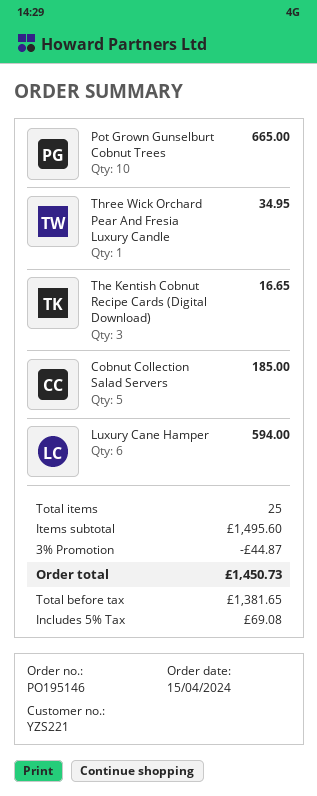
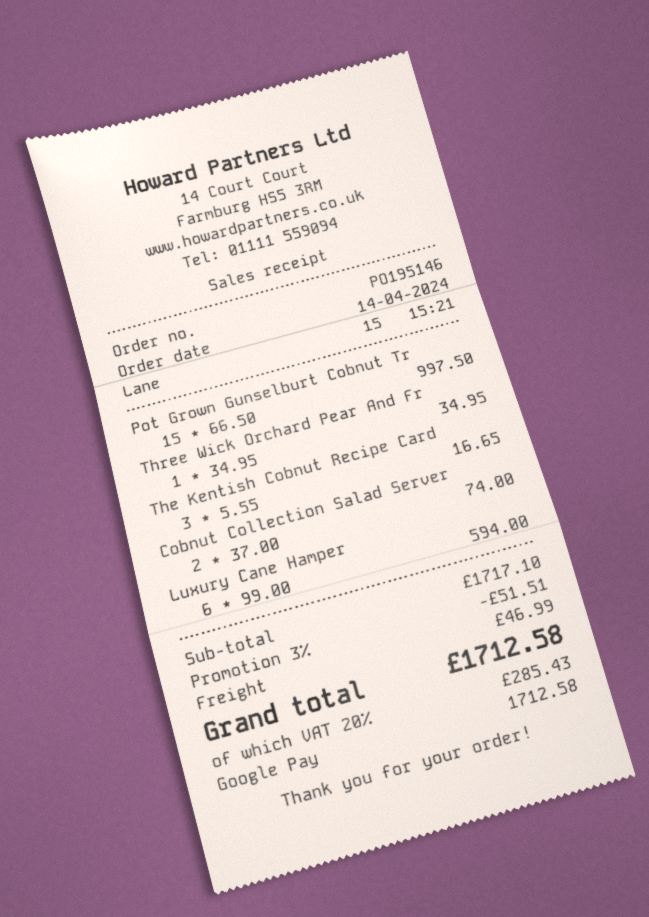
order date: 2024-04-15 -> 2024-04-14
Pot Grown Gunselburt Cobnut Trees: 10 for 665.00 -> 15 for 997.50
Cobnut Collection Salad Servers: 5 for 185.00 -> 2 for 74.00
subtotal: 1495.60 -> 1717.10
discount: 3% = 44.87 -> 3% = 51.51
shipping: none -> 46.99
tax: 5% = 69.08 -> 20% = 285.43
total: 1450.73 -> 1712.58

